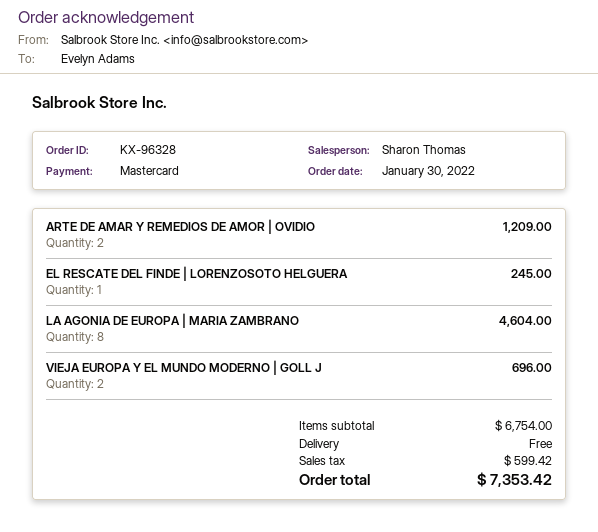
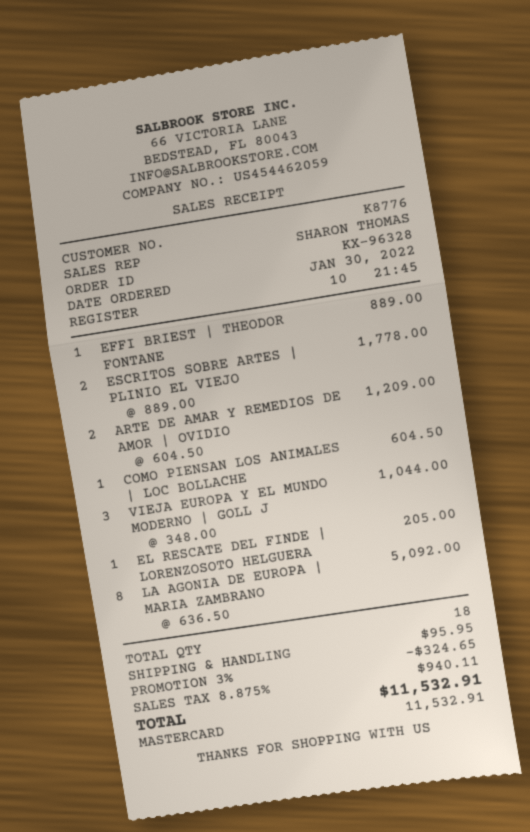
EL RESCATE DEL FINDE | LORENZOSOTO HELGUERA: 1 for 245.00 -> 1 for 205.00
LA AGONIA DE EUROPA | MARIA ZAMBRANO: 8 for 4604.00 -> 8 for 5092.00
VIEJA EUROPA Y EL MUNDO MODERNO | GOLL J: 2 for 696.00 -> 3 for 1044.00
EFFI BRIEST | THEODOR FONTANE: none -> 1 for 889.00
ESCRITOS SOBRE ARTES | PLINIO EL VIEJO: none -> 2 for 1778.00
COMO PIENSAN LOS ANIMALES | LOC BOLLACHE: none -> 1 for 604.50
discount: none -> 3% = 324.65
shipping: 0.00 -> 95.95
tax: 599.42 -> 940.11
total: 7353.42 -> 11532.91

